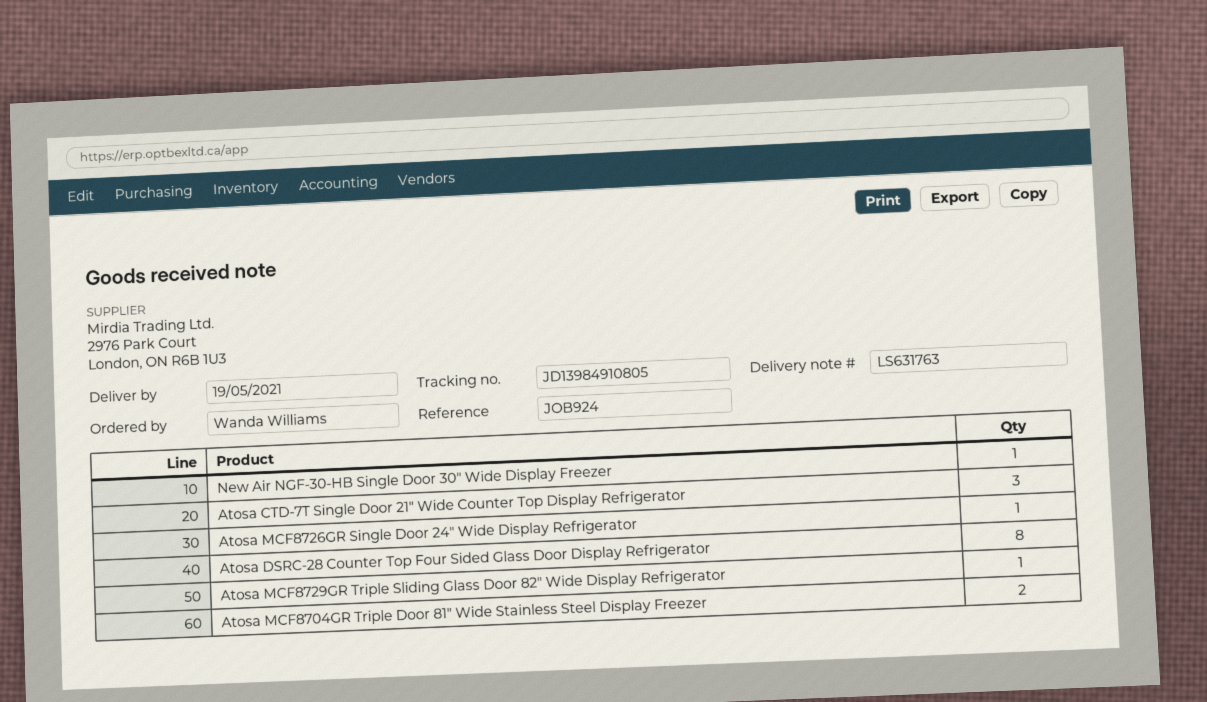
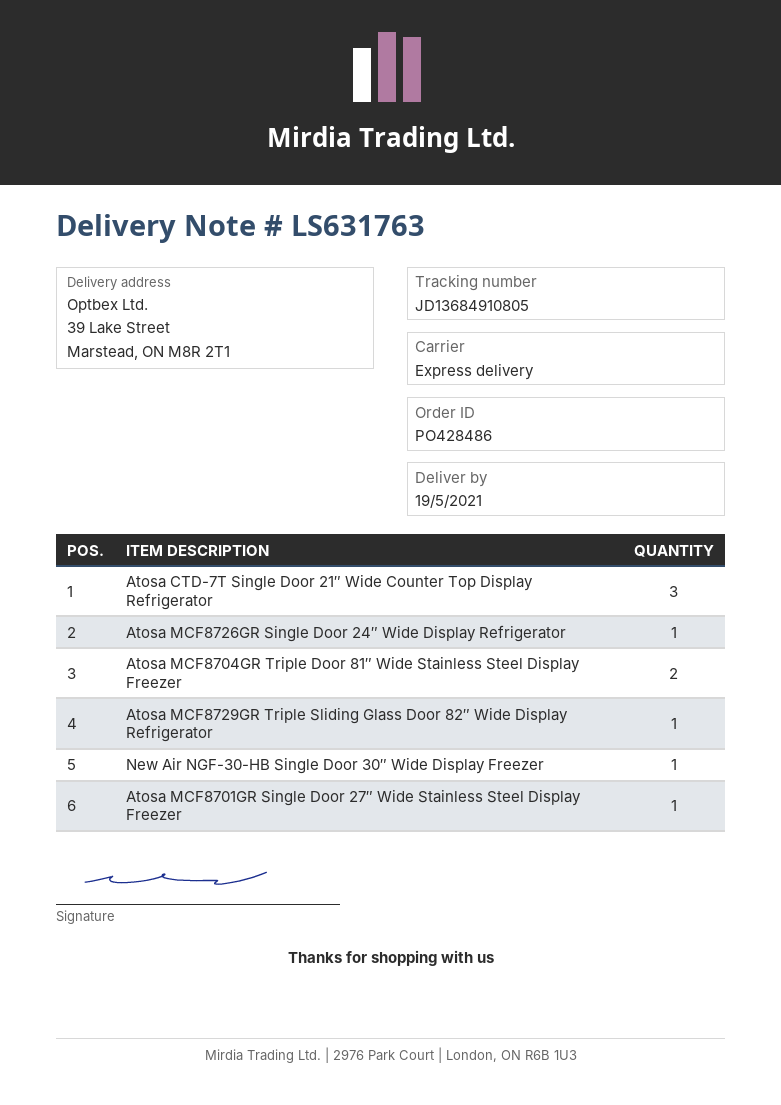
tracking number: JD13984910805 -> JD13684910805
Atosa DSRC-28 Counter Top Four Sided Glass Door Display Refrigerator: 8 -> none
Atosa MCF8701GR Single Door 27″ Wide Stainless Steel Display Freezer: none -> 1

